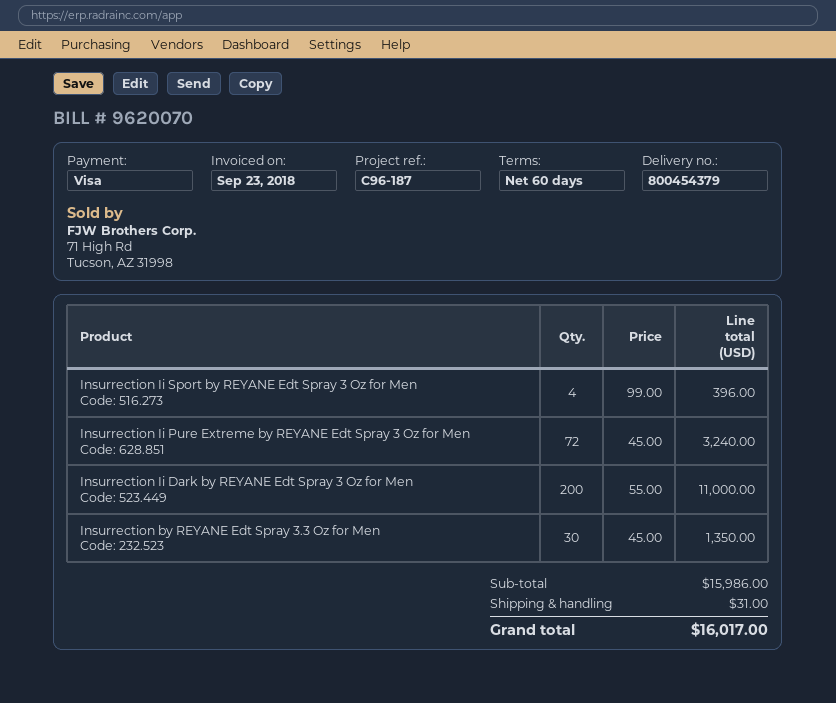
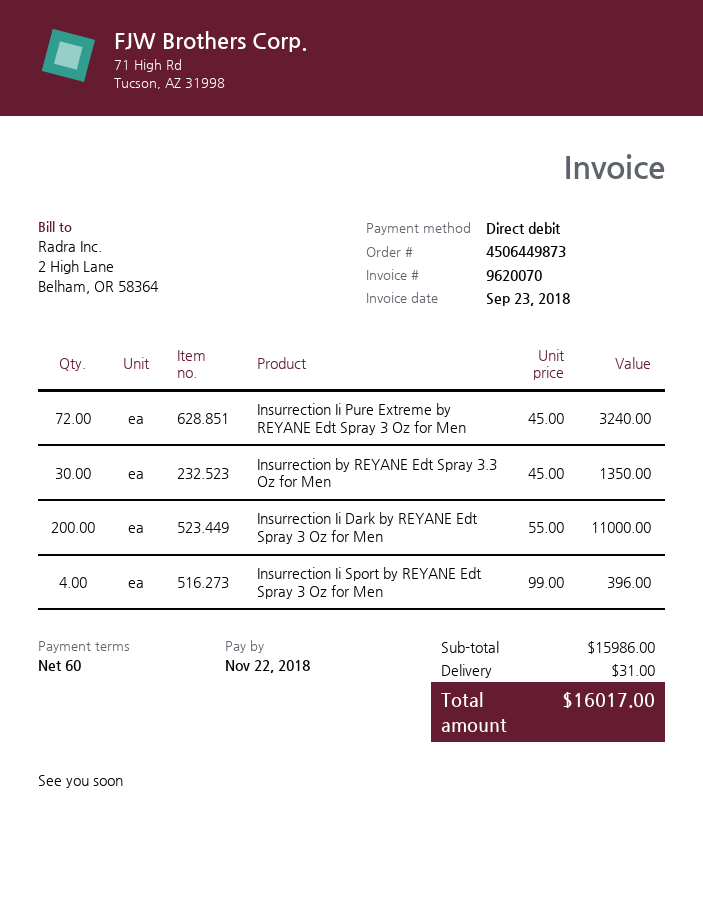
payment method: Visa -> direct debit

